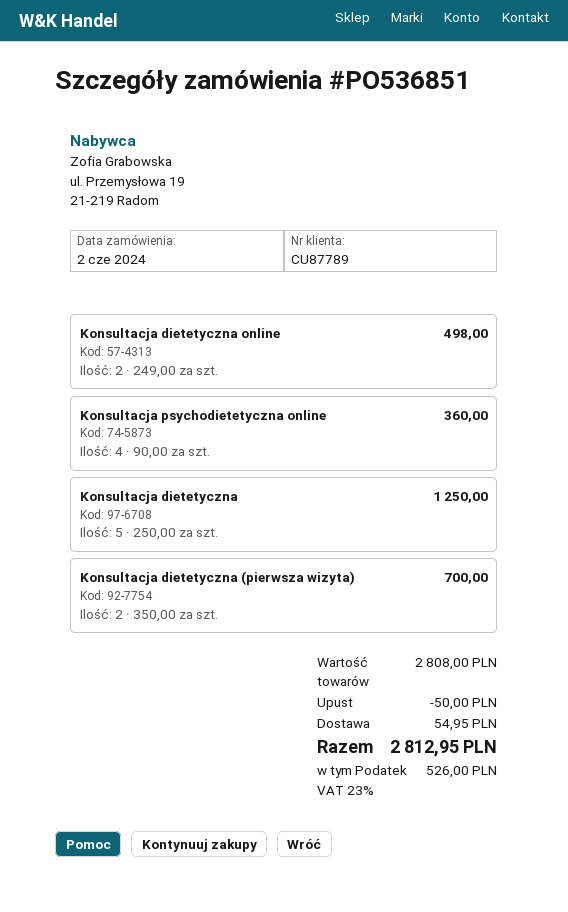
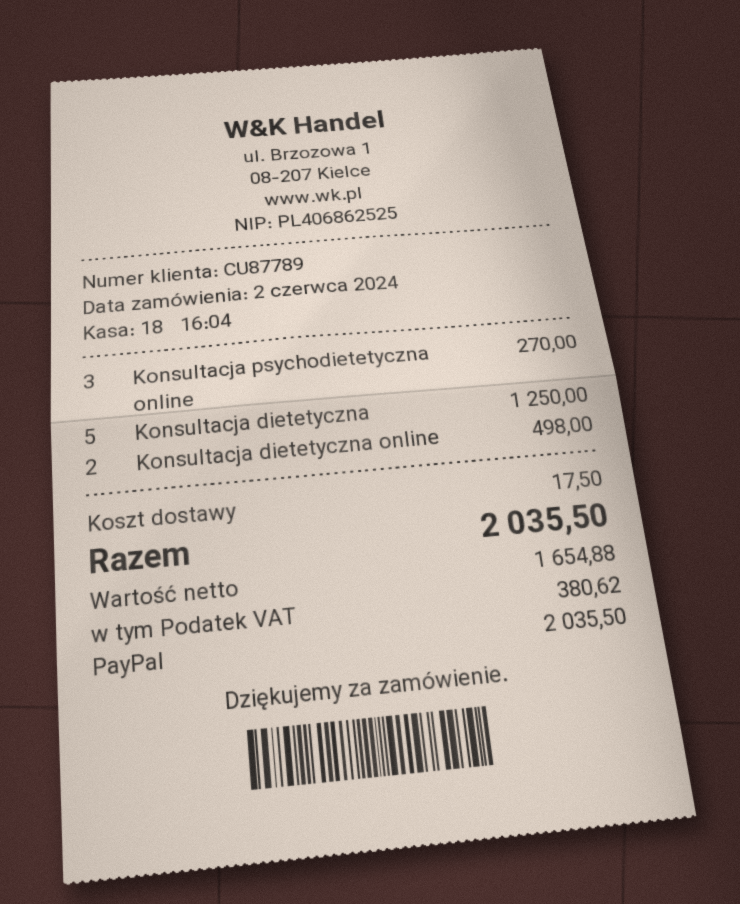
Konsultacja psychodietetyczna online: 4 for 360.00 -> 3 for 270.00
Konsultacja dietetyczna (pierwsza wizyta): 2 for 700.00 -> none
discount: 50.00 -> none
shipping: 54.95 -> 17.50
tax: 526.00 -> 380.62
total: 2812.95 -> 2035.50

